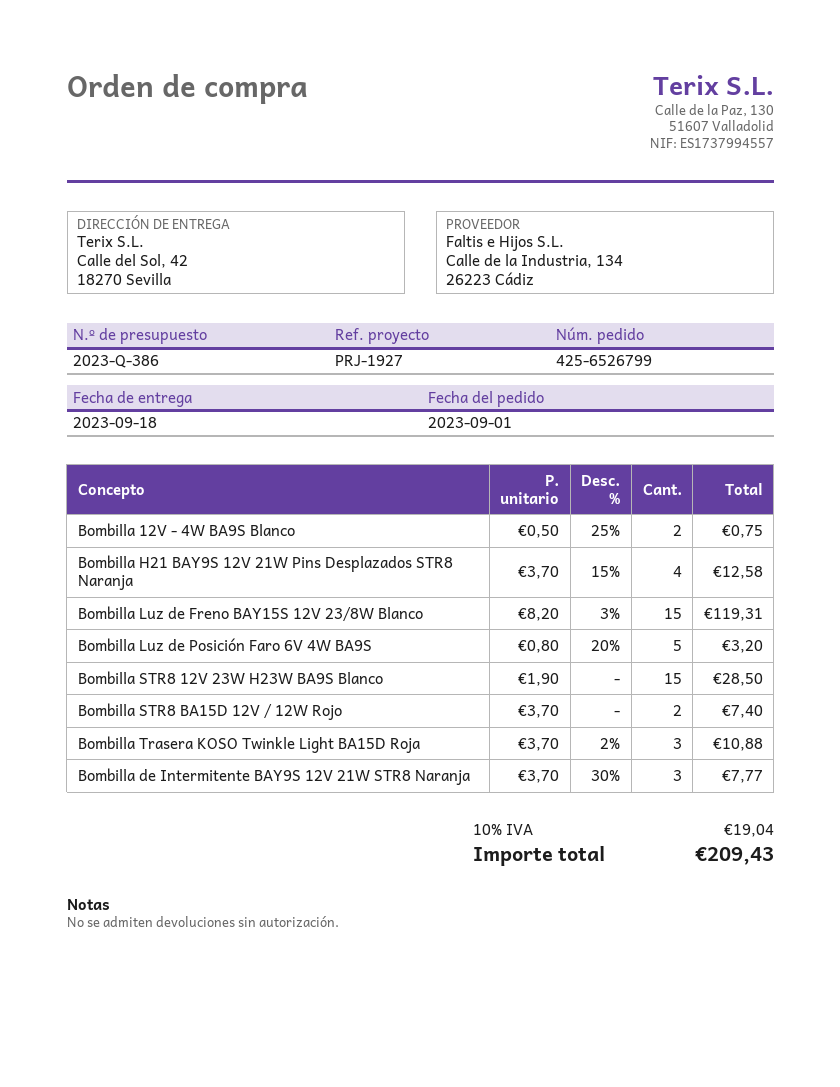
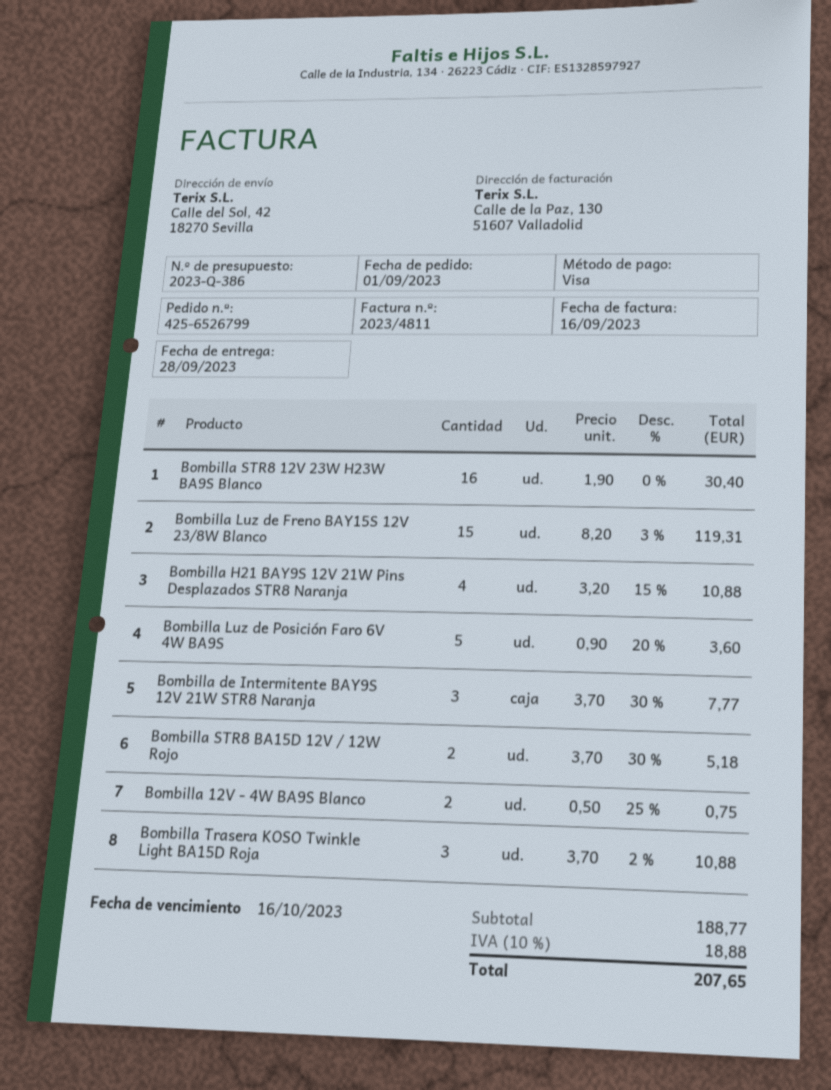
delivery date: 2023-09-18 -> 2023-09-28
Bombilla H21 BAY9S 12V 21W Pins Desplazados STR8 Naranja: 4 x 3.70 - 15% = 12.58 -> 4 x 3.20 - 15% = 10.88
Bombilla Luz de Posición Faro 6V 4W BA9S: 5 x 0.80 - 20% = 3.20 -> 5 x 0.90 - 20% = 3.60
Bombilla STR8 12V 23W H23W BA9S Blanco: 15 x 1.90 = 28.50 -> 16 x 1.90 = 30.40
Bombilla STR8 BA15D 12V / 12W Rojo: 2 x 3.70 = 7.40 -> 2 x 3.70 - 30% = 5.18
tax: 10% = 19.04 -> 10% = 18.88
total: 209.43 -> 207.65

